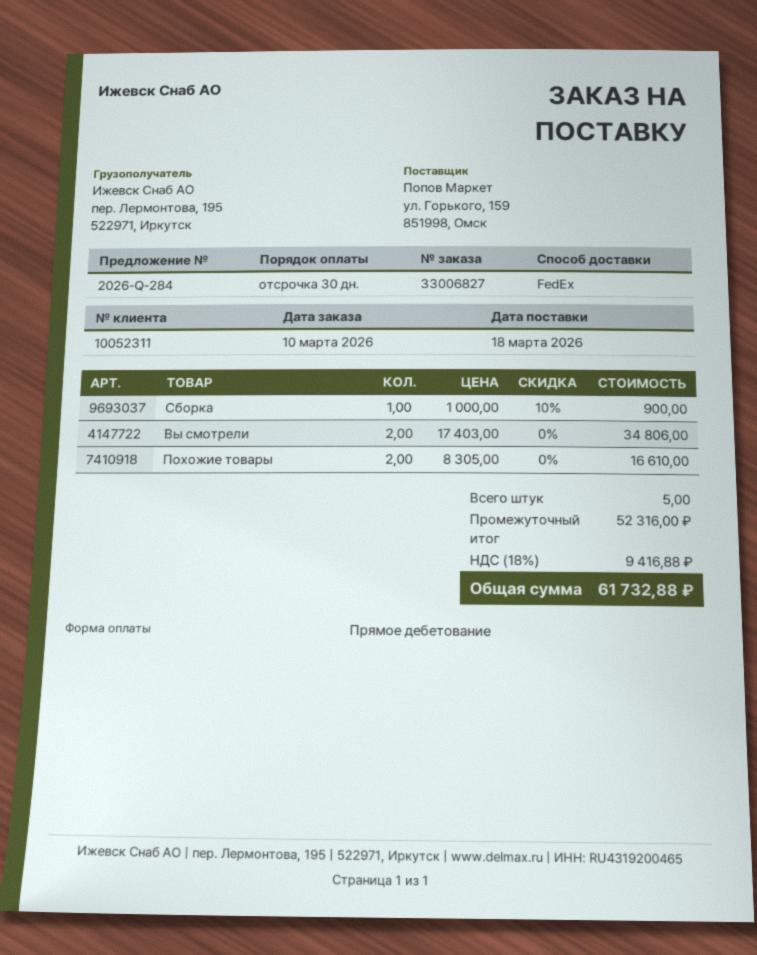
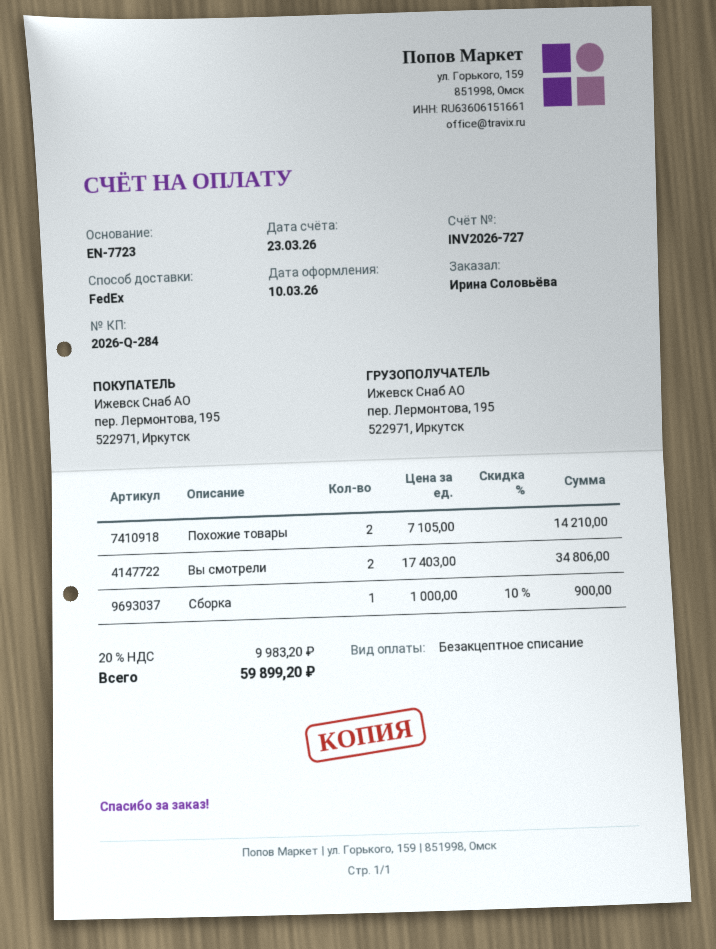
Похожие товары: 2 x 8305.00 = 16610.00 -> 2 x 7105.00 = 14210.00
tax: 18% = 9416.88 -> 20% = 9983.20
total: 61732.88 -> 59899.20

